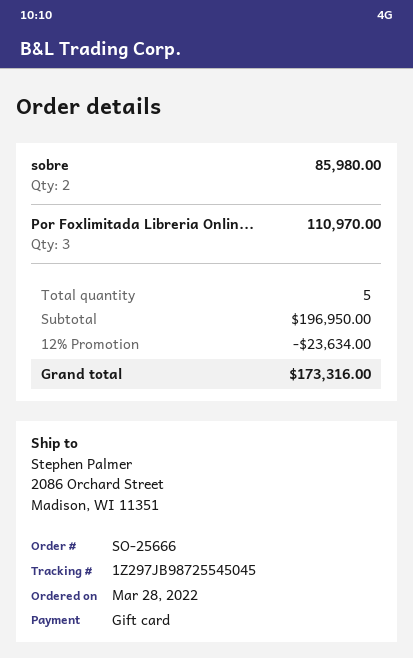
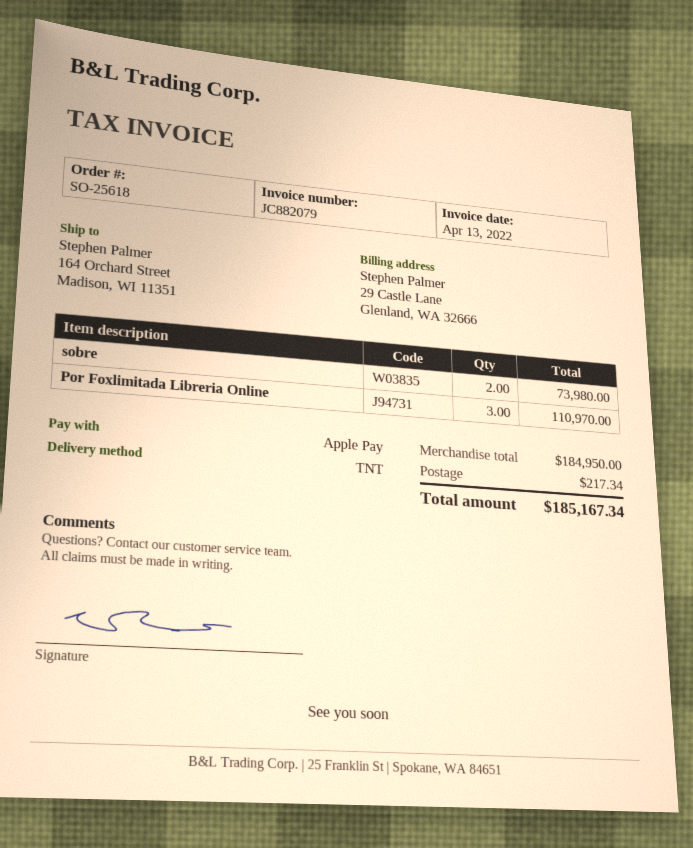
order number: SO-25666 -> SO-25618
payment method: gift card -> Apple Pay
ship to: 2086 Orchard Street, Madison, WI 11351 -> 164 Orchard Street, Madison, WI 11351
sobre: 2 for 85980.00 -> 2 for 73980.00
subtotal: 196950.00 -> 184950.00
discount: 12% = 23634.00 -> none
shipping: none -> 217.34
total: 173316.00 -> 185167.34

